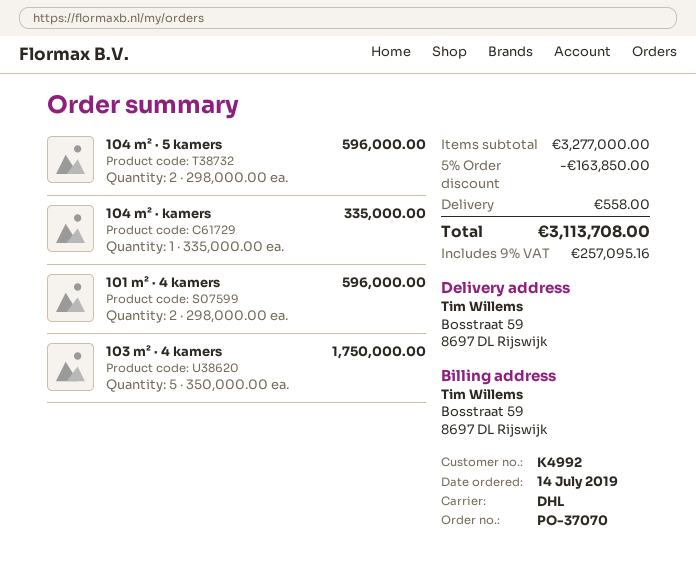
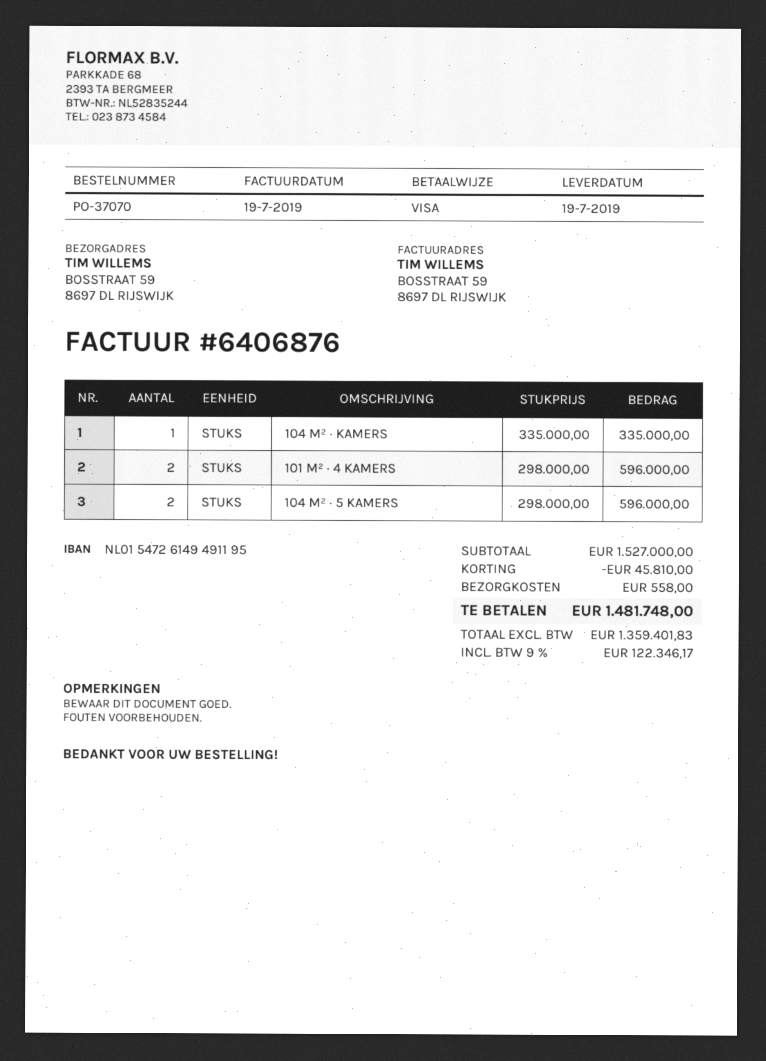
103 m² · 4 kamers: 5 x 350000.00 = 1750000.00 -> none
subtotal: 3277000.00 -> 1527000.00
discount: 163850.00 -> 45810.00
tax: 9% = 257095.16 -> 9% = 122346.17
total: 3113708.00 -> 1481748.00

